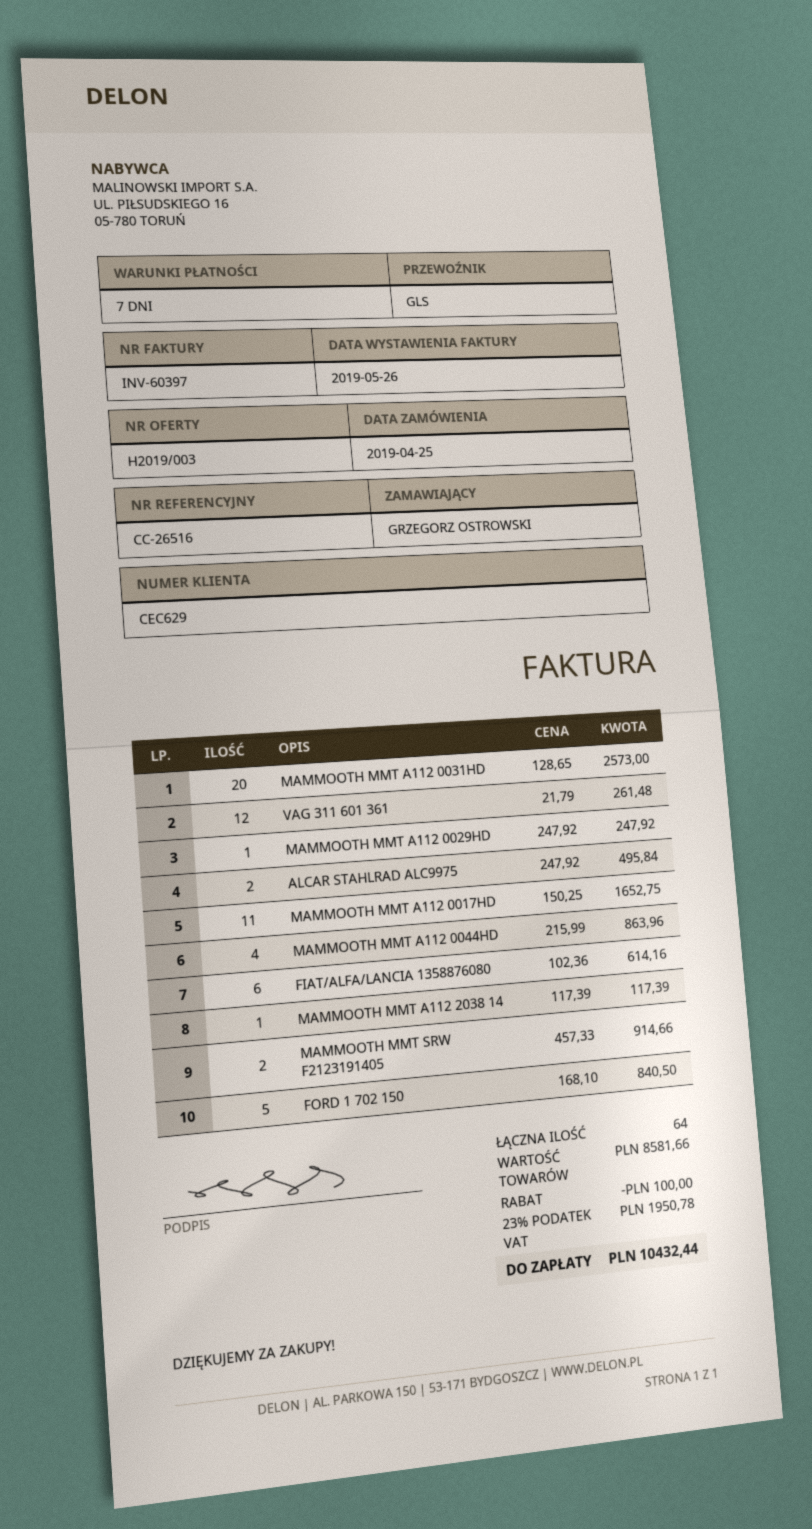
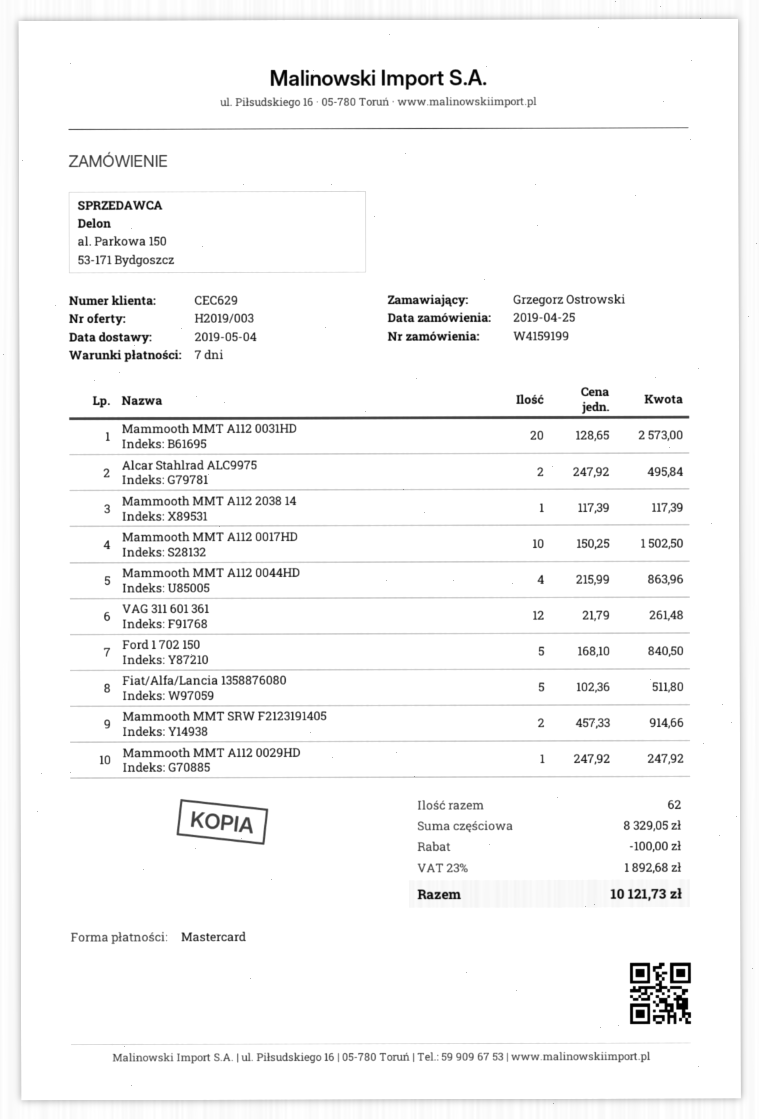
MAMMOOTH MMT A112 0017HD: 11 x 150.25 = 1652.75 -> 10 x 150.25 = 1502.50
FIAT/ALFA/LANCIA 1358876080: 6 x 102.36 = 614.16 -> 5 x 102.36 = 511.80
total quantity: 64 -> 62
subtotal: 8581.66 -> 8329.05
tax: 23% = 1950.78 -> 23% = 1892.68
total: 10432.44 -> 10121.73

